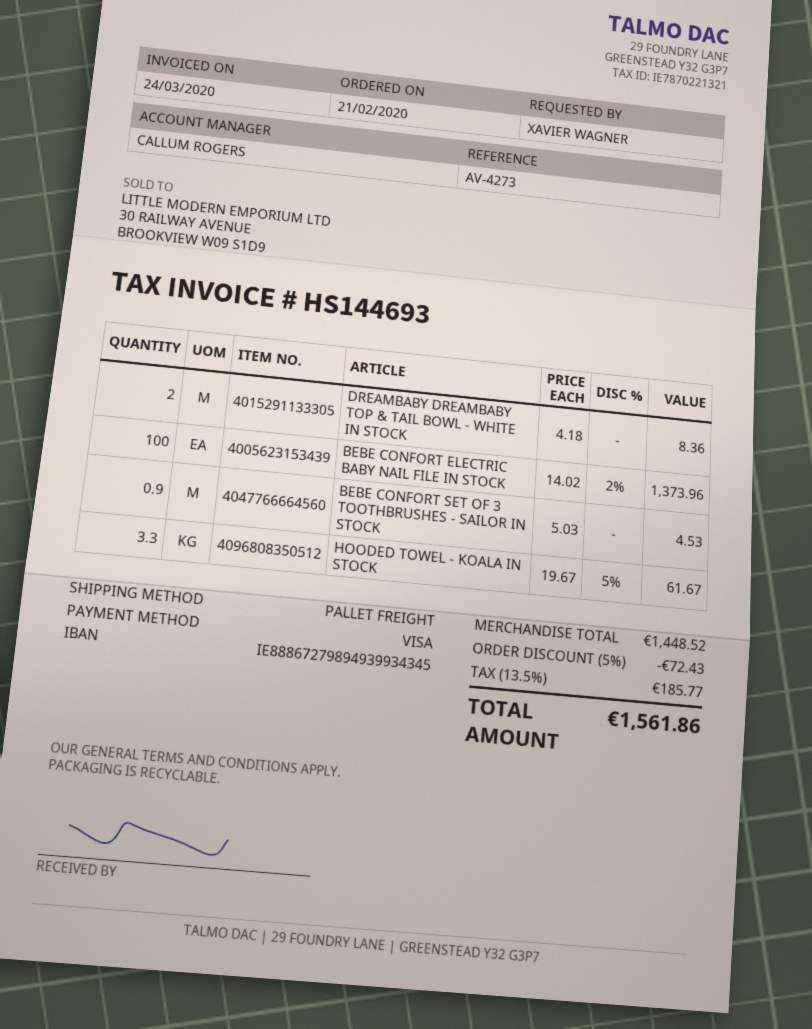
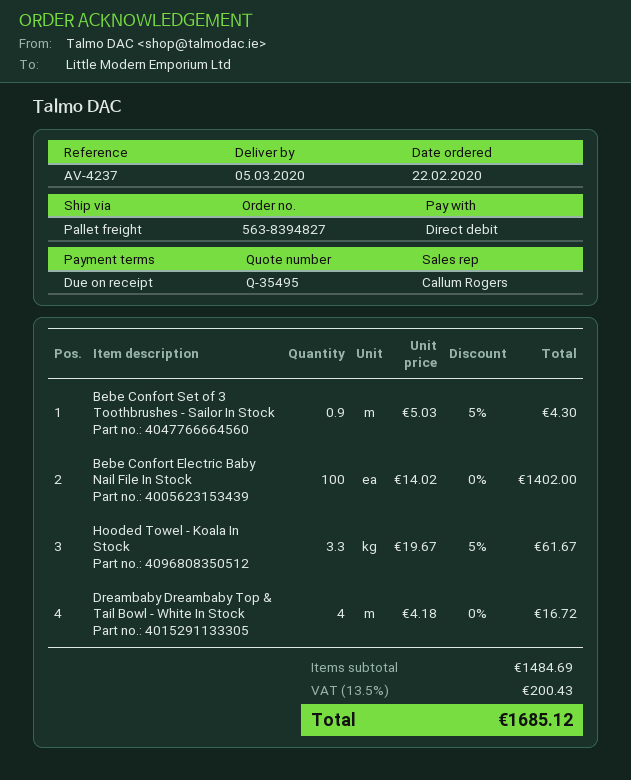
order date: 2020-02-21 -> 2020-02-22
reference: AV-4273 -> AV-4237
payment method: Visa -> direct debit
DREAMBABY DREAMBABY TOP & TAIL BOWL - WHITE IN STOCK: 2 x 4.18 = 8.36 -> 4 x 4.18 = 16.72
BEBE CONFORT ELECTRIC BABY NAIL FILE IN STOCK: 100 x 14.02 - 2% = 1373.96 -> 100 x 14.02 = 1402.00
BEBE CONFORT SET OF 3 TOOTHBRUSHES - SAILOR IN STOCK: 0.9 x 5.03 = 4.53 -> 0.9 x 5.03 - 5% = 4.30
subtotal: 1448.52 -> 1484.69
discount: 5% = 72.43 -> none
tax: 13.5% = 185.77 -> 13.5% = 200.43
total: 1561.86 -> 1685.12

